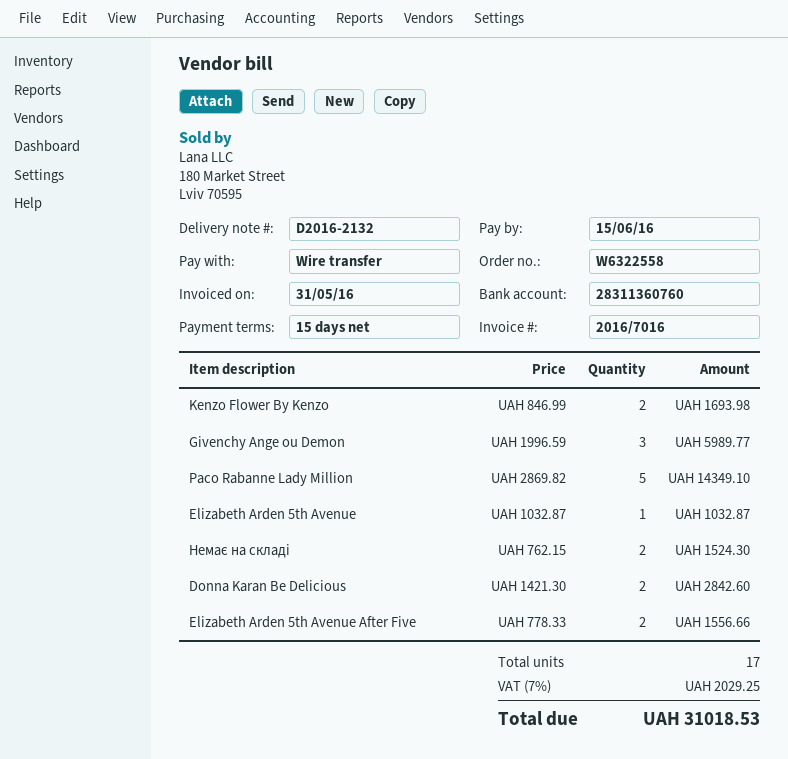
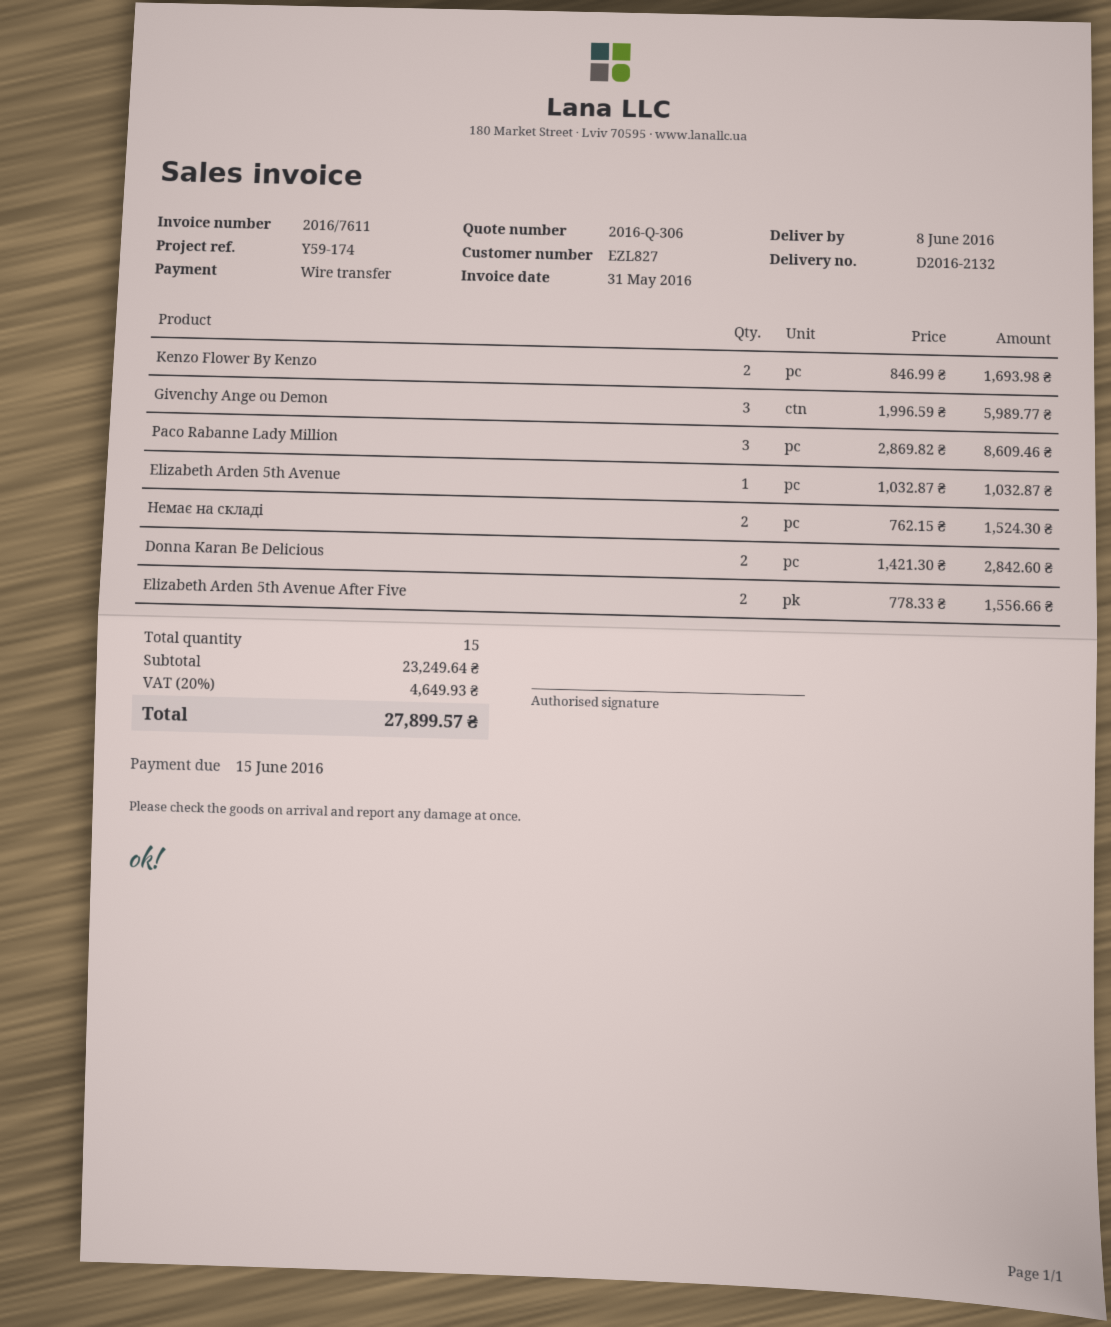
invoice number: 2016/7016 -> 2016/7611
Paco Rabanne Lady Million: 5 x 2869.82 = 14349.10 -> 3 x 2869.82 = 8609.46
total quantity: 17 -> 15
tax: 7% = 2029.25 -> 20% = 4649.93
total: 31018.53 -> 27899.57

